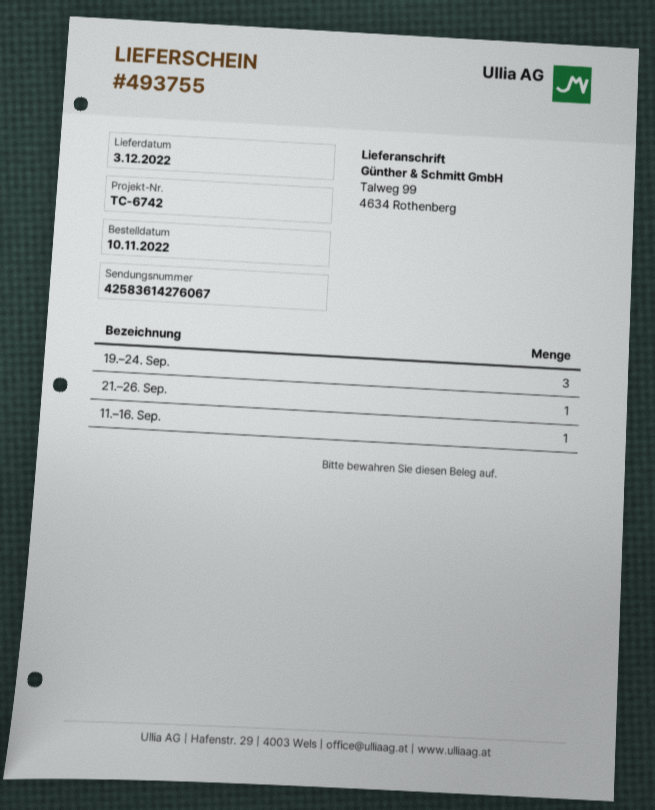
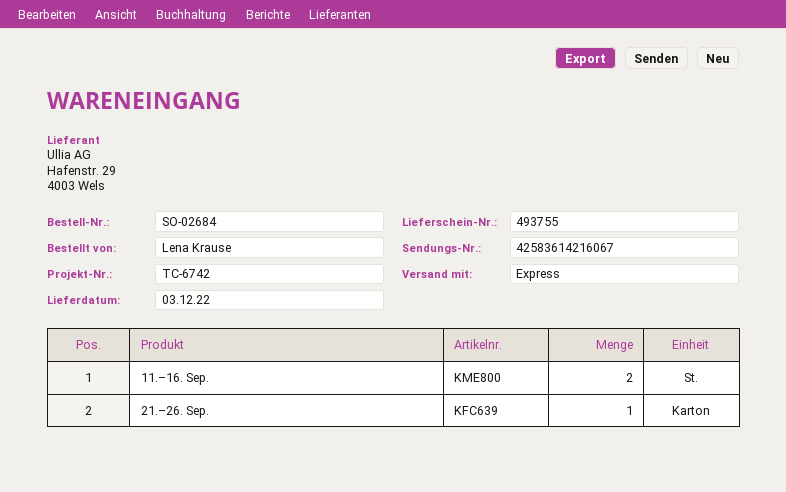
tracking number: 42583614276067 -> 42583614216067
19.–24. Sep.: 3 -> none
11.–16. Sep.: 1 -> 2

